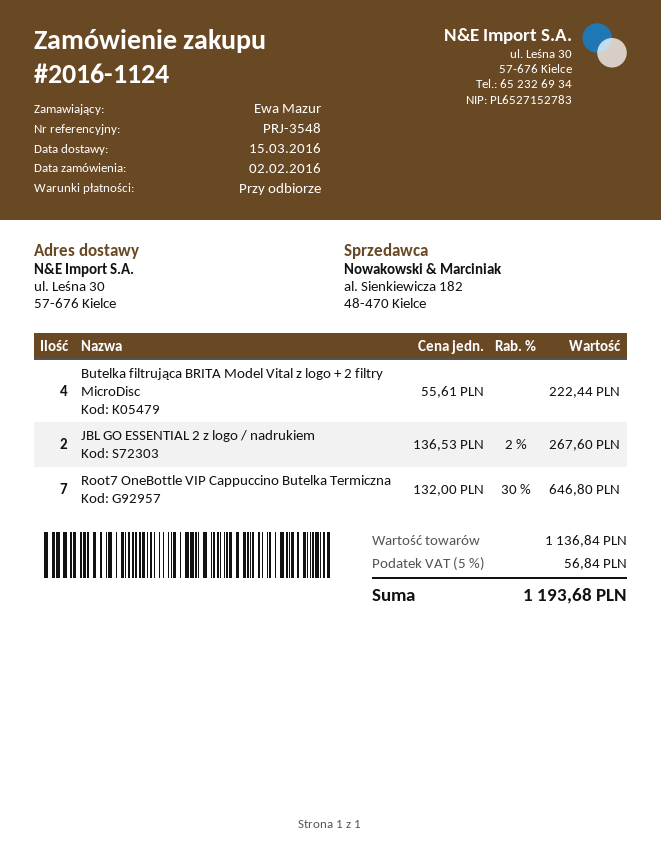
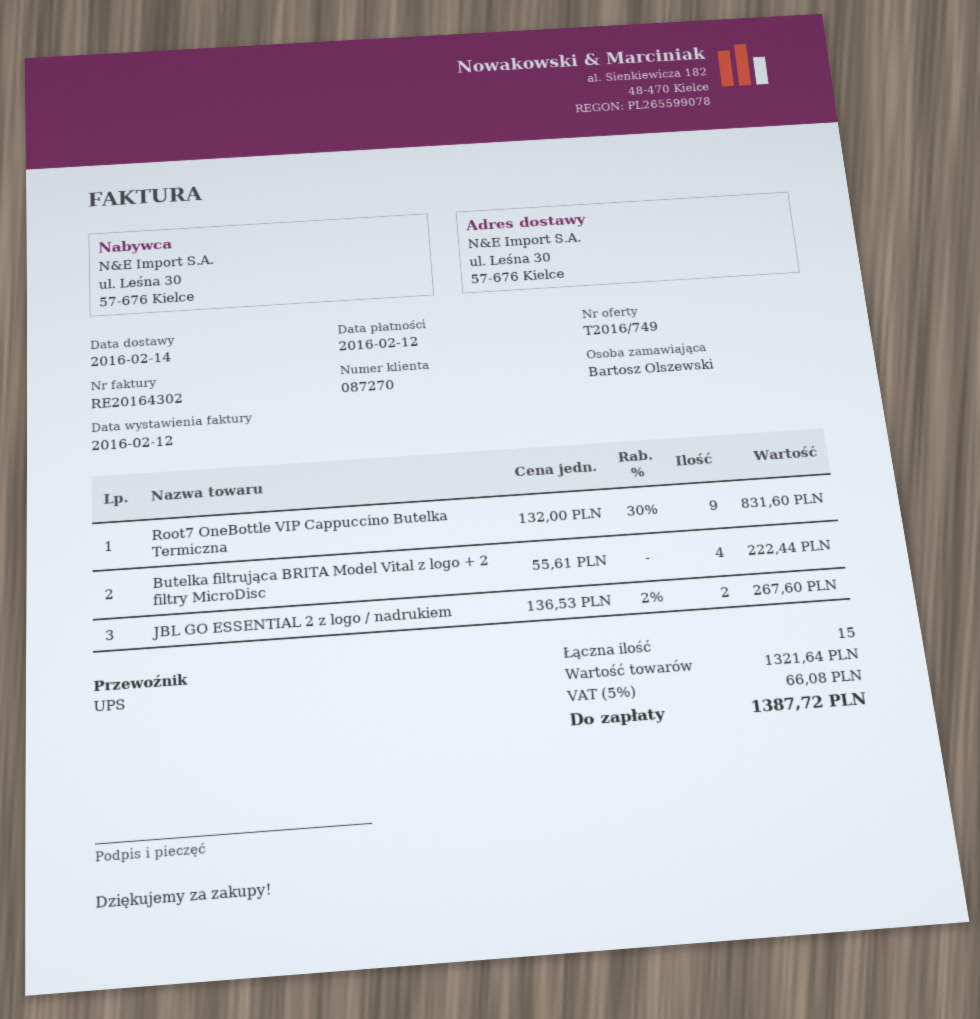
delivery date: 2016-03-15 -> 2016-02-14
ordered by: Ewa Mazur -> Bartosz Olszewski
Root7 OneBottle VIP Cappuccino Butelka Termiczna: 7 x 132.00 - 30% = 646.80 -> 9 x 132.00 - 30% = 831.60
subtotal: 1136.84 -> 1321.64
tax: 5% = 56.84 -> 5% = 66.08
total: 1193.68 -> 1387.72

